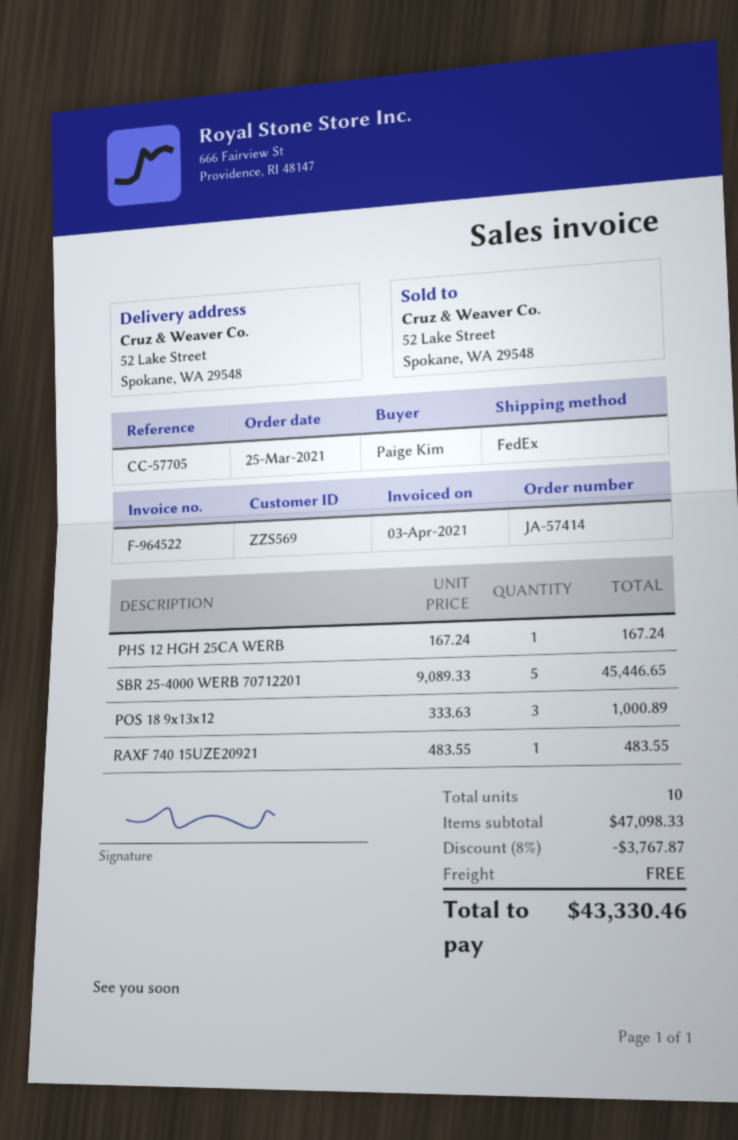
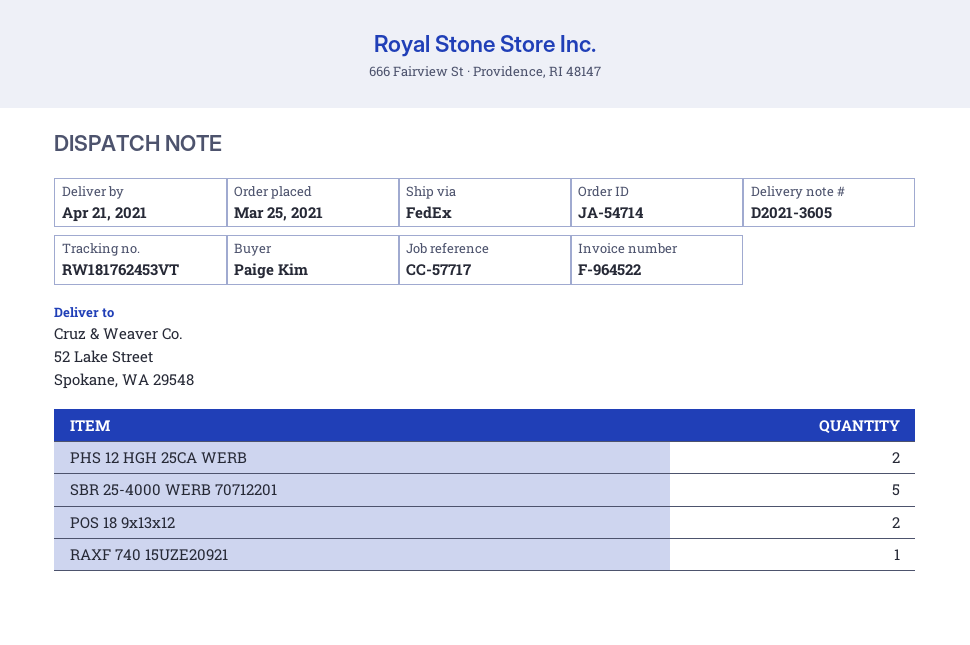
order number: JA-57414 -> JA-54714
reference: CC-57705 -> CC-57717
PHS 12 HGH 25CA WERB: 1 -> 2
POS 18 9x13x12: 3 -> 2

